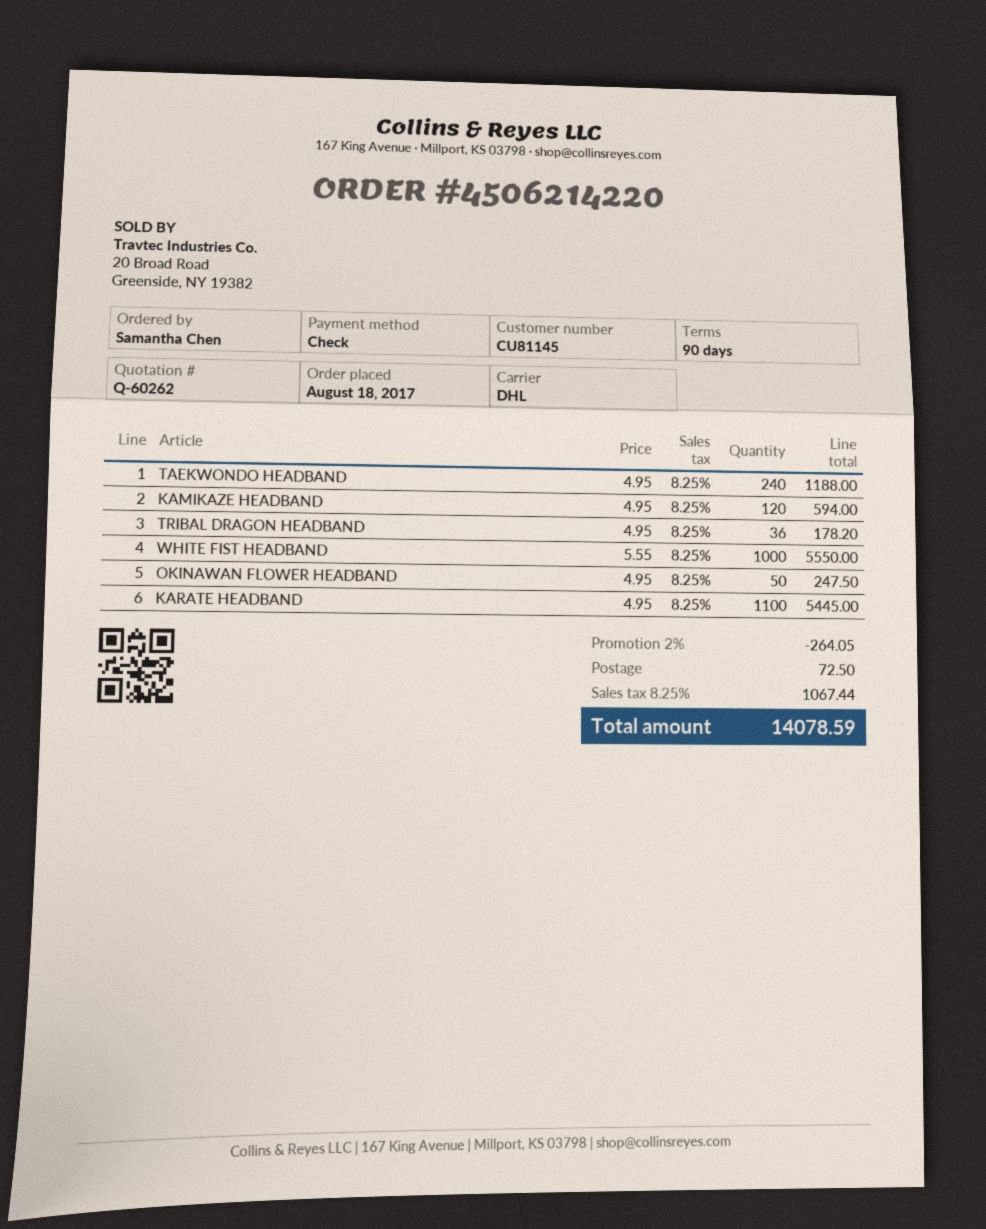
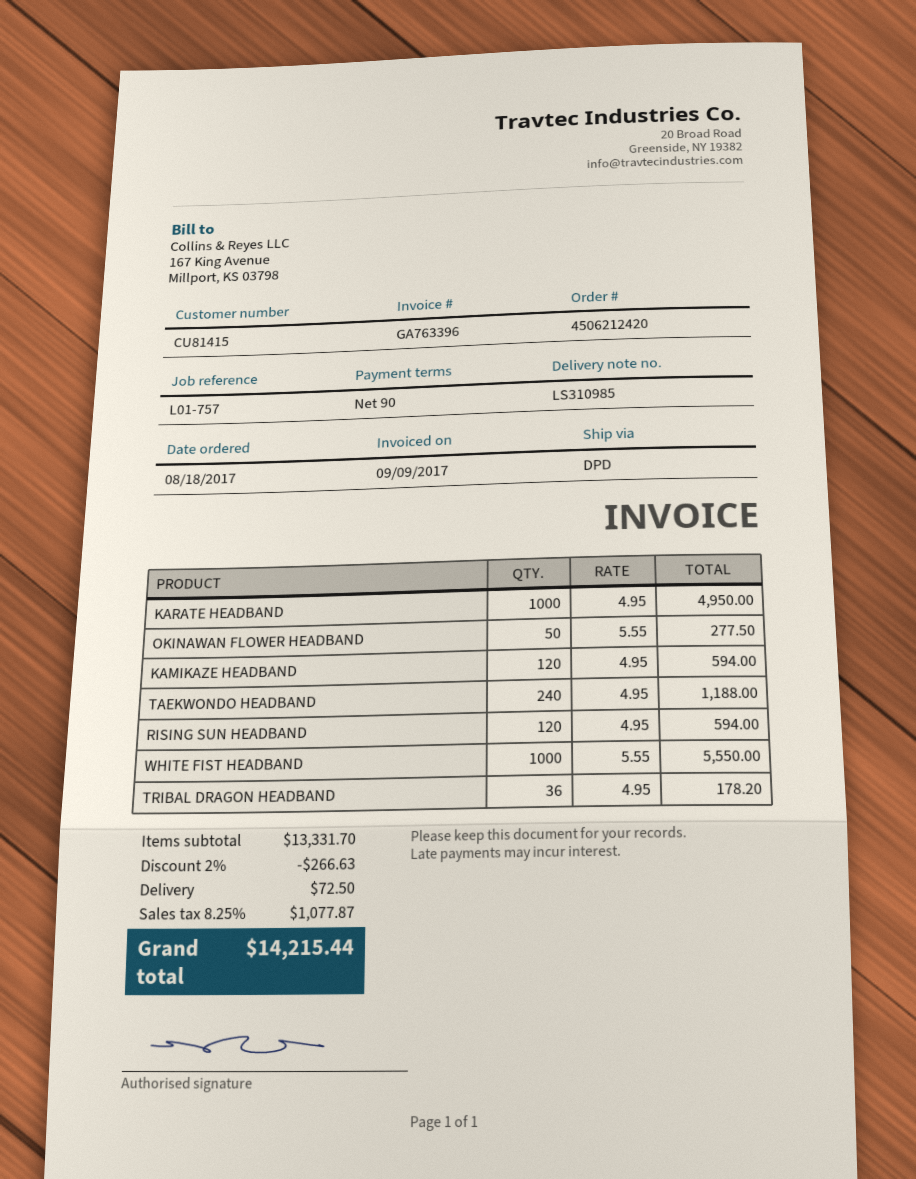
order number: 4506214220 -> 4506212420
customer number: CU81145 -> CU81415
shipping method: DHL -> DPD
OKINAWAN FLOWER HEADBAND: 50 x 4.95 = 247.50 -> 50 x 5.55 = 277.50
KARATE HEADBAND: 1100 x 4.95 = 5445.00 -> 1000 x 4.95 = 4950.00
RISING SUN HEADBAND: none -> 120 x 4.95 = 594.00
discount: 2% = 264.05 -> 2% = 266.63
tax: 8.25% = 1067.44 -> 8.25% = 1077.87
total: 14078.59 -> 14215.44

